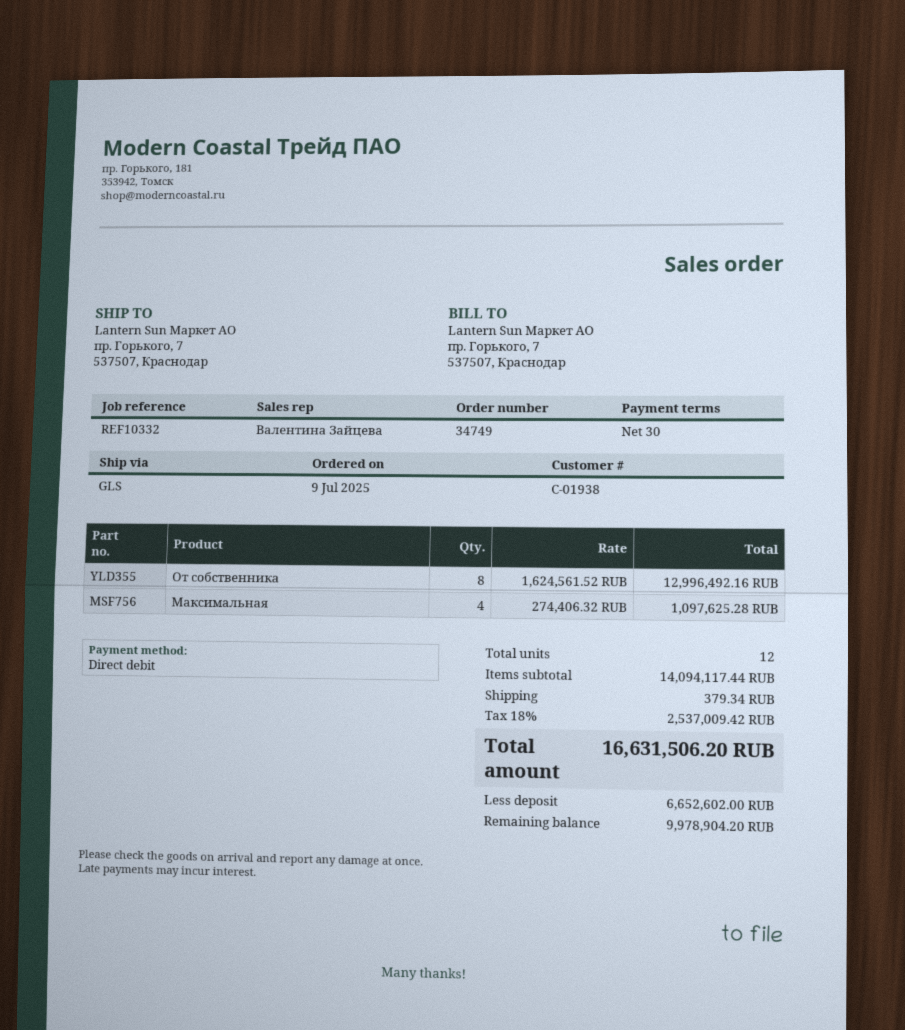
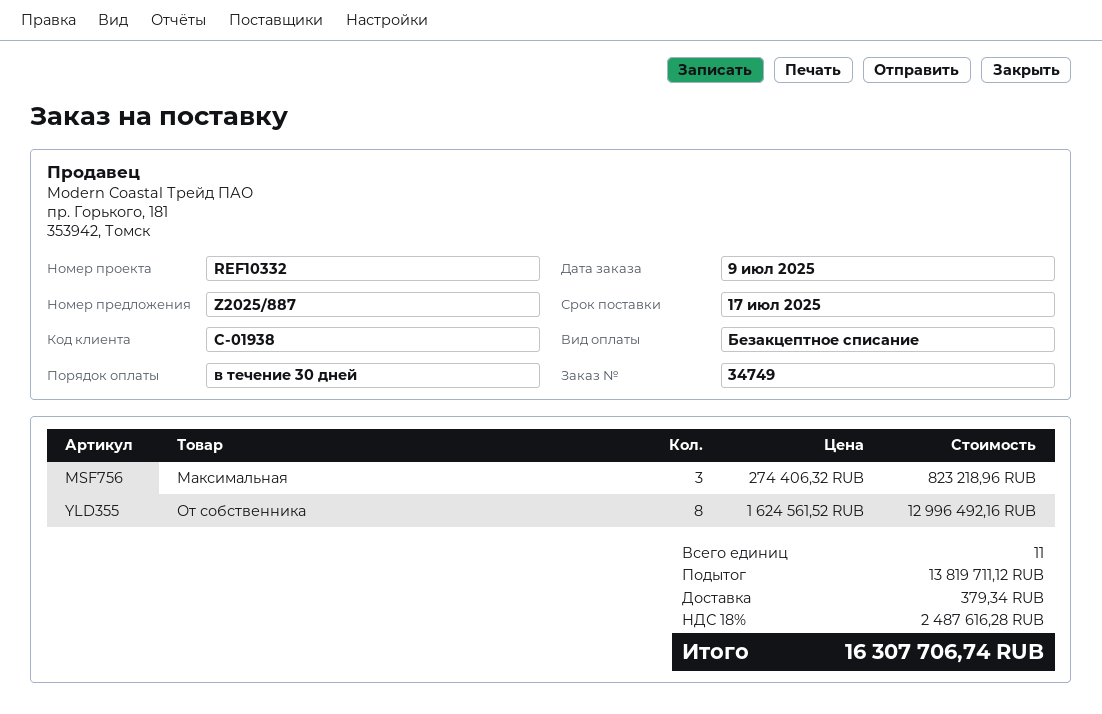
Максимальная: 4 x 274406.32 = 1097625.28 -> 3 x 274406.32 = 823218.96
total quantity: 12 -> 11
subtotal: 14094117.44 -> 13819711.12
tax: 18% = 2537009.42 -> 18% = 2487616.28
total: 16631506.20 -> 16307706.74

